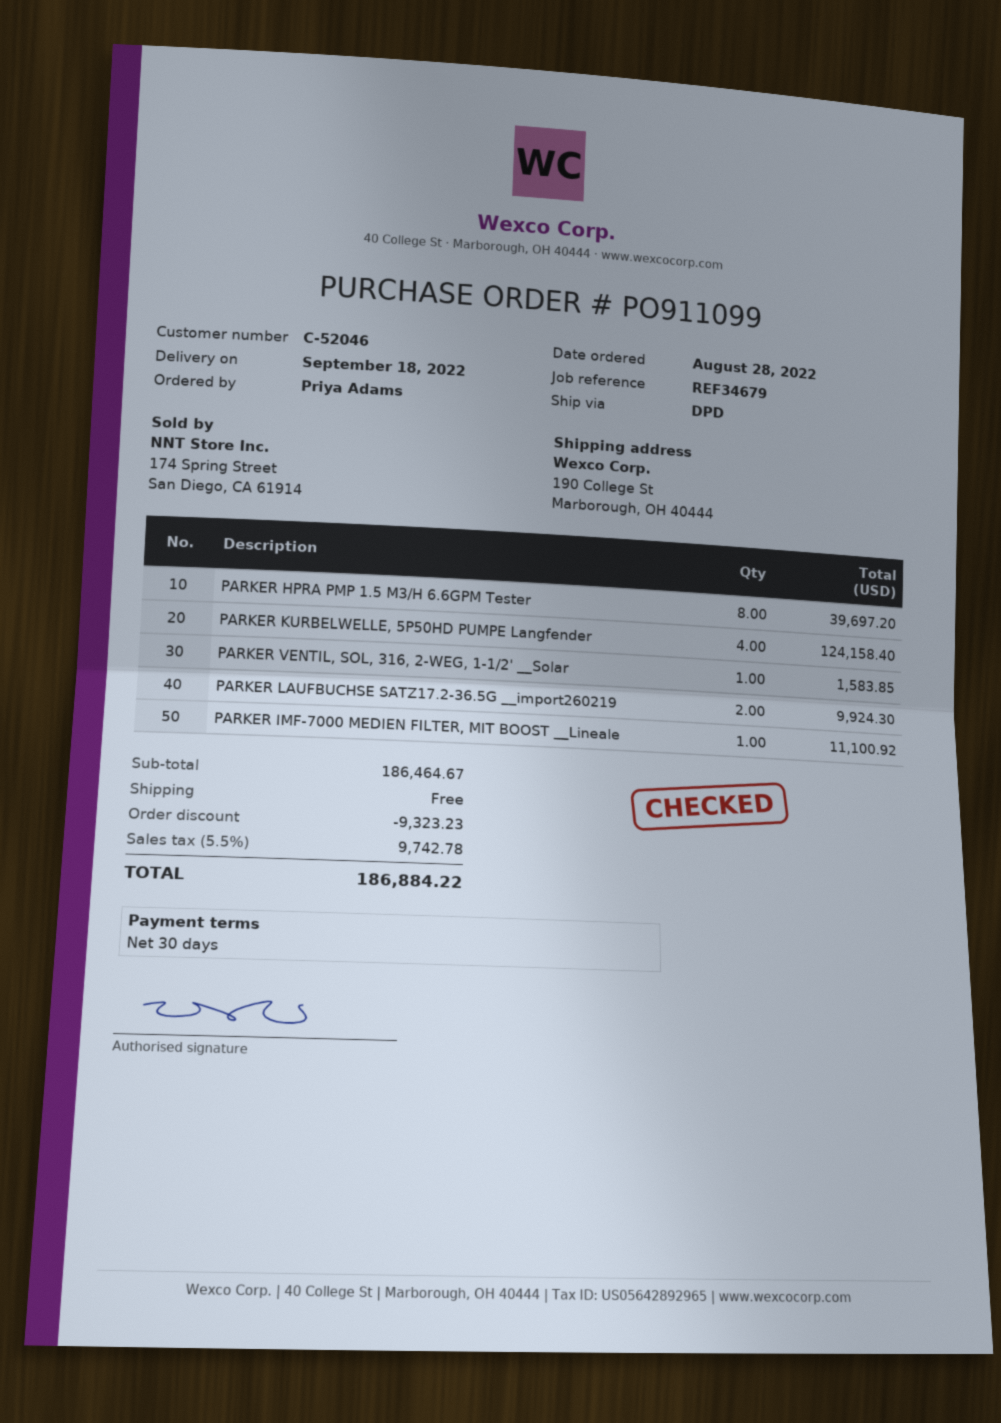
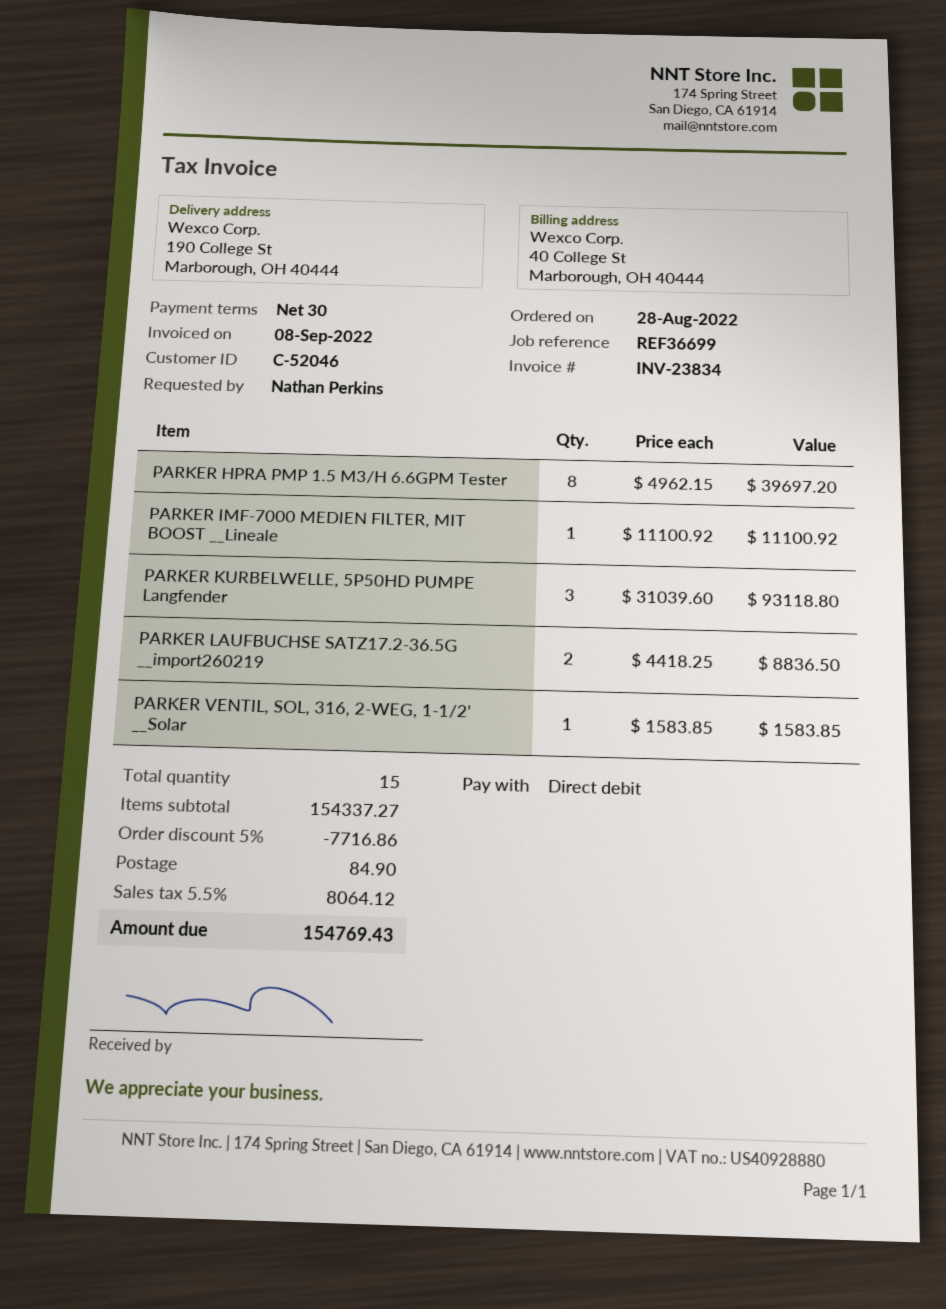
reference: REF34679 -> REF36699
ordered by: Priya Adams -> Nathan Perkins
PARKER KURBELWELLE, 5P50HD PUMPE Langfender: 4 for 124158.40 -> 3 for 93118.80
PARKER LAUFBUCHSE SATZ17.2-36.5G __import260219: 2 for 9924.30 -> 2 for 8836.50
subtotal: 186464.67 -> 154337.27
discount: 9323.23 -> 7716.86
shipping: 0.00 -> 84.90
tax: 5.5% = 9742.78 -> 5.5% = 8064.12
total: 186884.22 -> 154769.43

